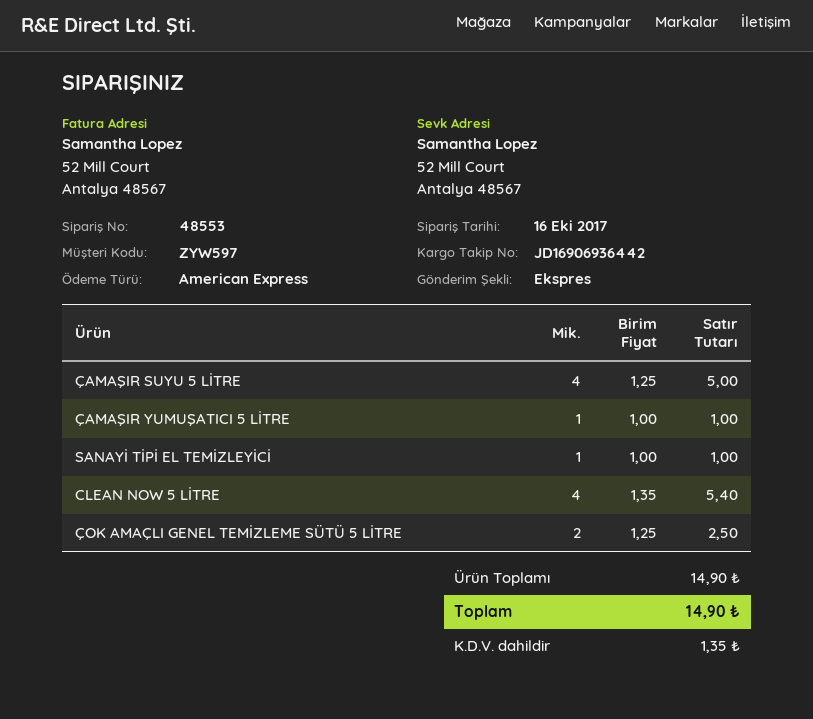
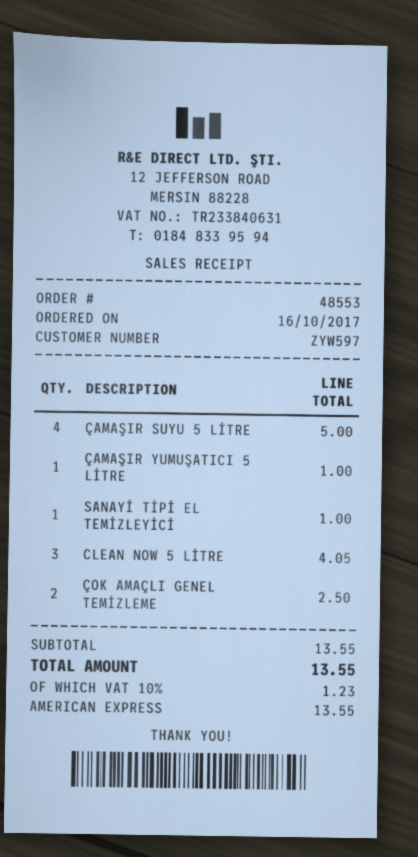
CLEAN NOW 5 LİTRE: 4 for 5.40 -> 3 for 4.05
subtotal: 14.90 -> 13.55
tax: 1.35 -> 1.23
total: 14.90 -> 13.55

